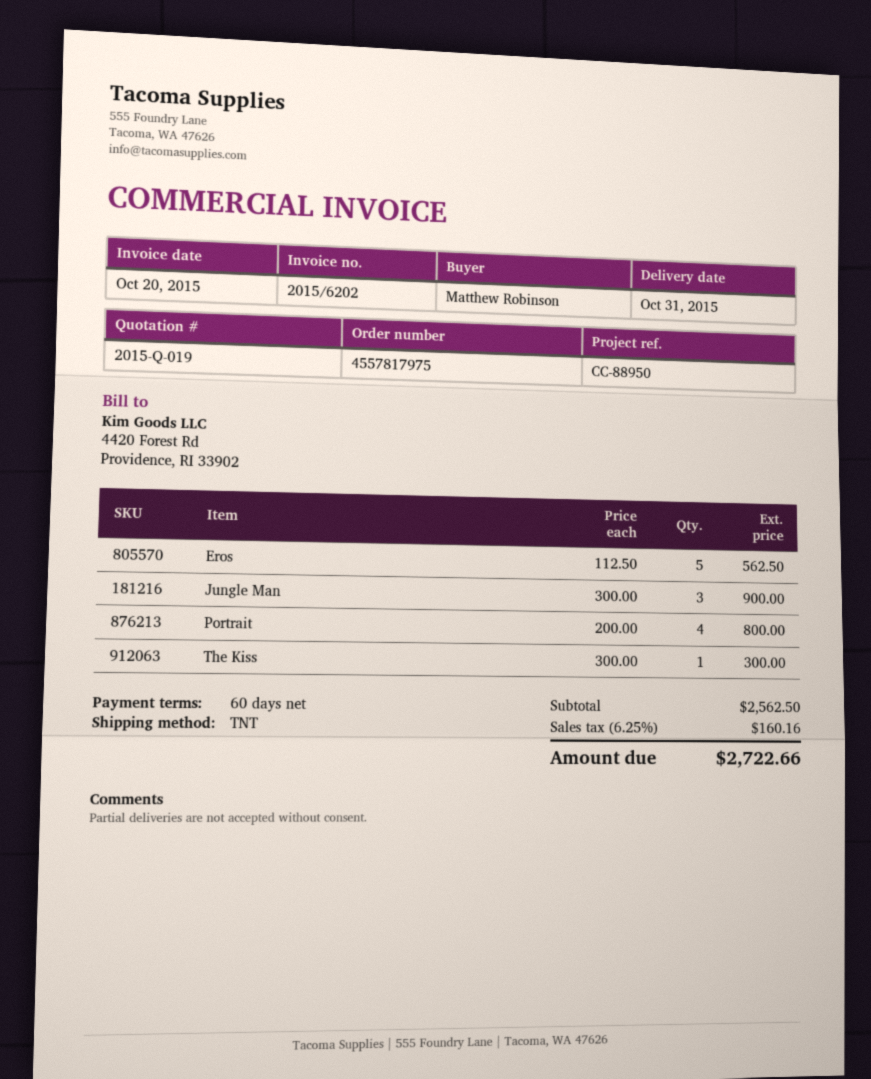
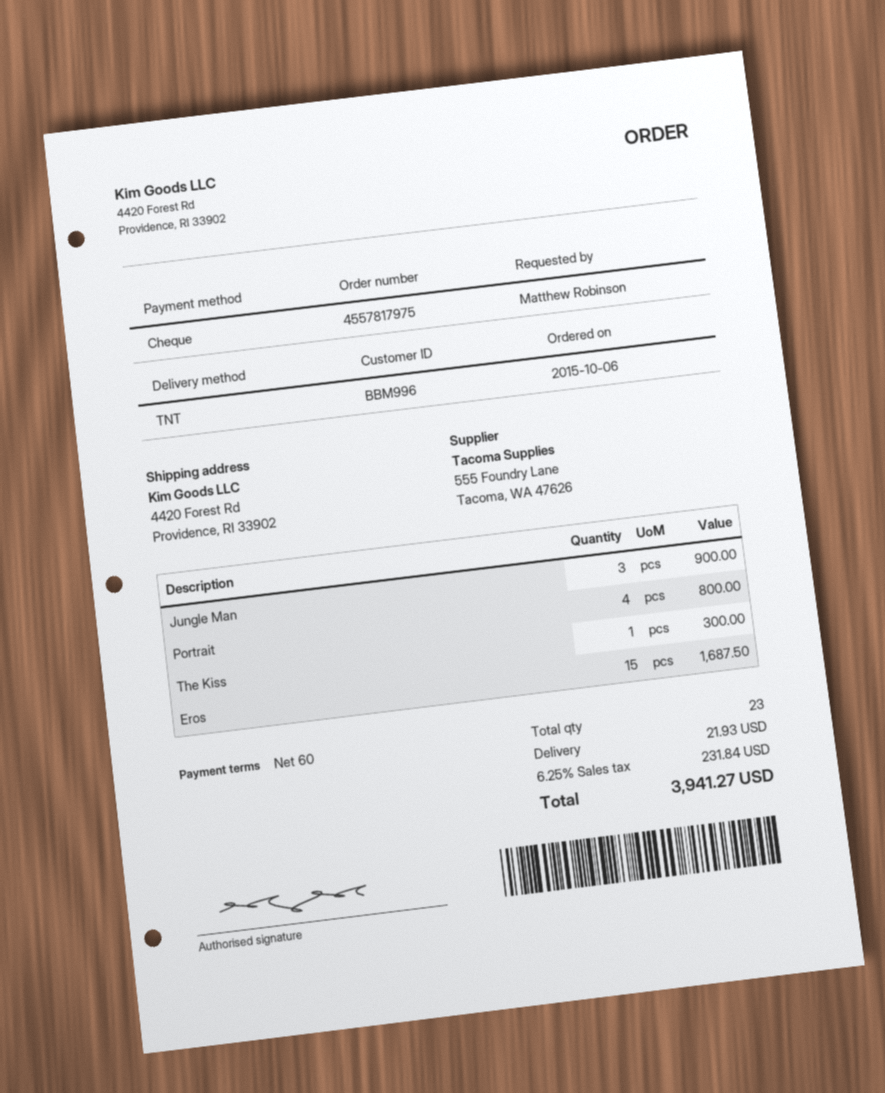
Eros: 5 for 562.50 -> 15 for 1687.50
shipping: none -> 21.93
tax: 6.25% = 160.16 -> 6.25% = 231.84
total: 2722.66 -> 3941.27

